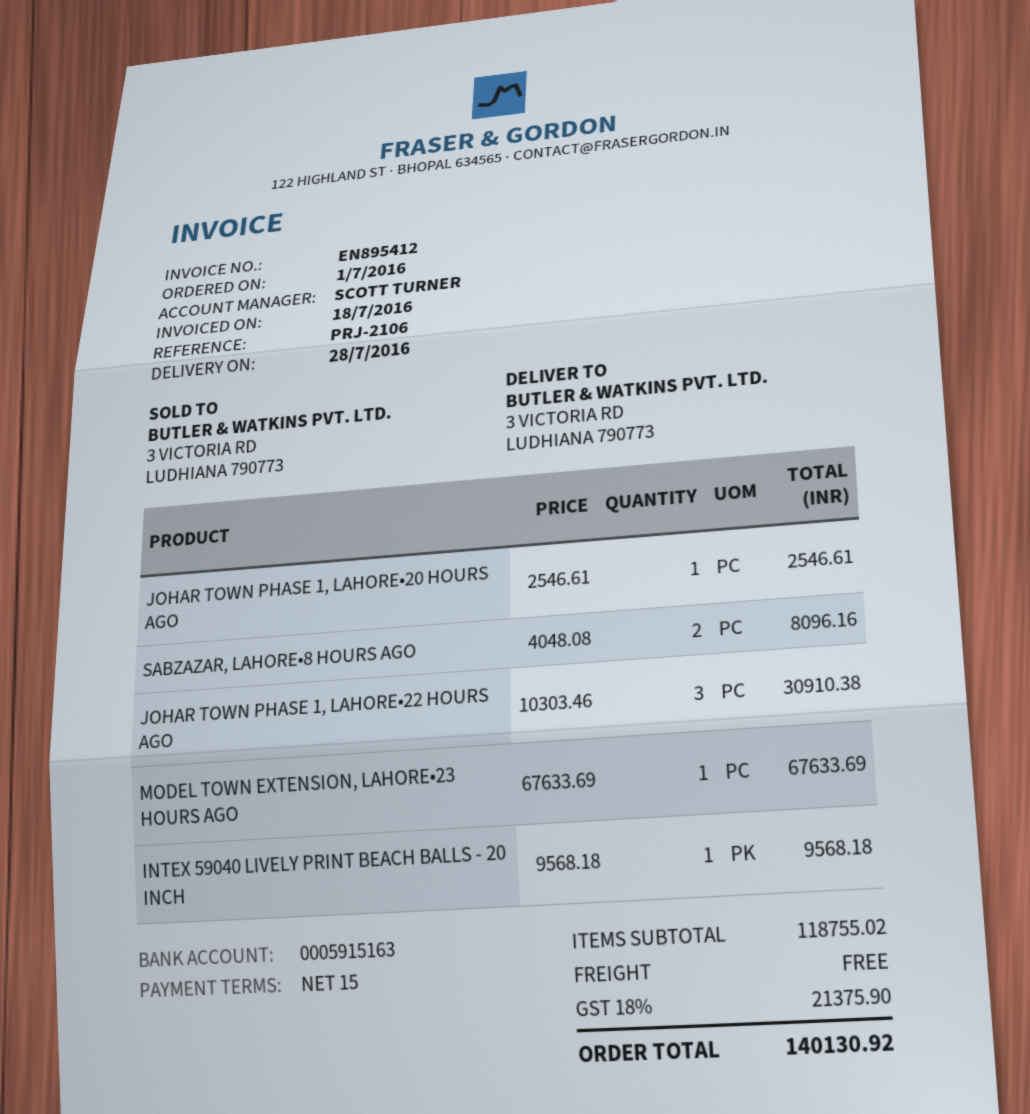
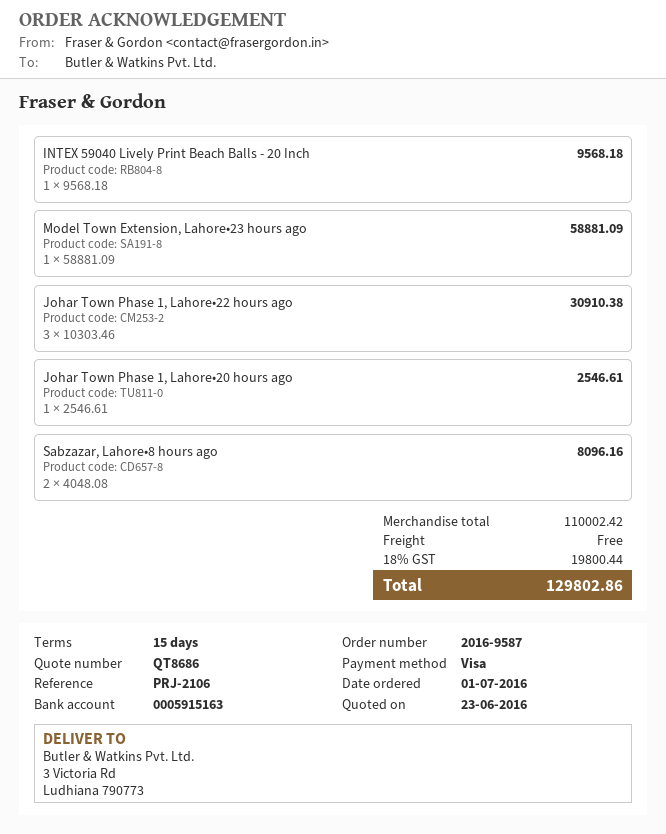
MODEL TOWN EXTENSION, LAHORE•23 HOURS AGO: 1 x 67633.69 = 67633.69 -> 1 x 58881.09 = 58881.09
subtotal: 118755.02 -> 110002.42
tax: 18% = 21375.90 -> 18% = 19800.44
total: 140130.92 -> 129802.86

